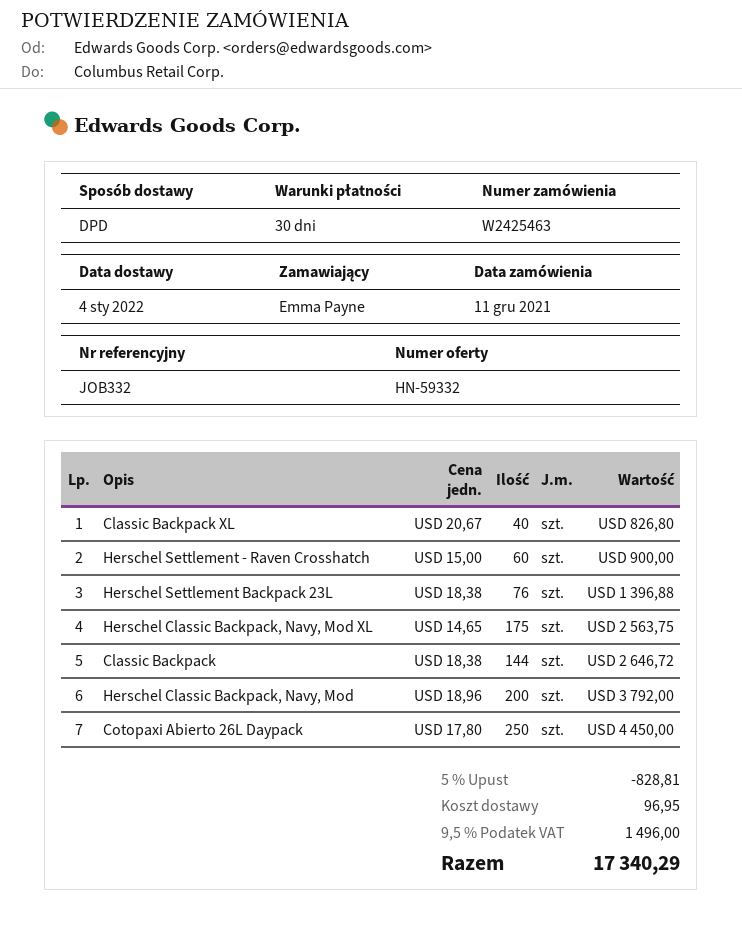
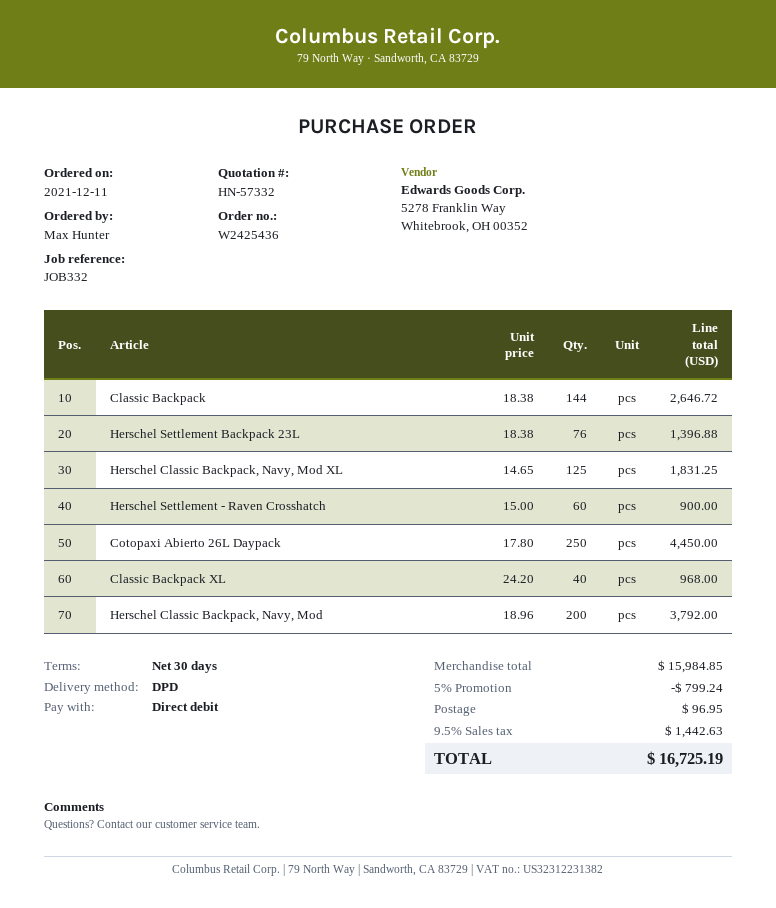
quote number: HN-59332 -> HN-57332
order number: W2425463 -> W2425436
ordered by: Emma Payne -> Max Hunter
Classic Backpack XL: 40 x 20.67 = 826.80 -> 40 x 24.20 = 968.00
Herschel Classic Backpack, Navy, Mod XL: 175 x 14.65 = 2563.75 -> 125 x 14.65 = 1831.25
discount: 5% = 828.81 -> 5% = 799.24
tax: 9.5% = 1496.00 -> 9.5% = 1442.63
total: 17340.29 -> 16725.19

